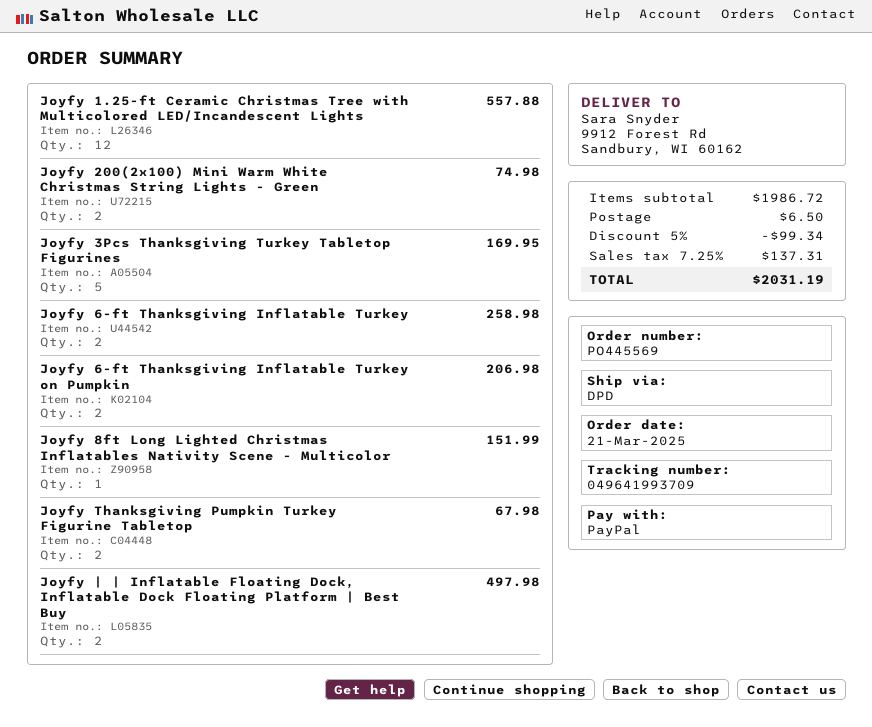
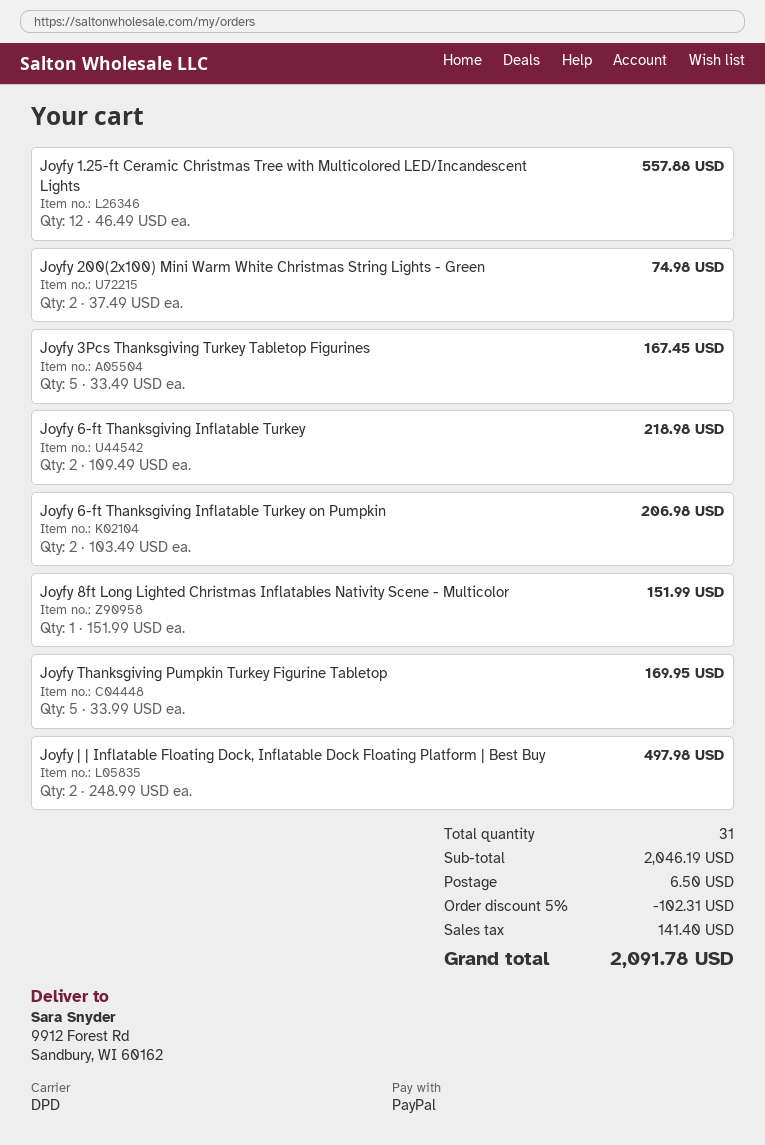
Joyfy 3Pcs Thanksgiving Turkey Tabletop Figurines: 5 for 169.95 -> 5 for 167.45
Joyfy 6-ft Thanksgiving Inflatable Turkey: 2 for 258.98 -> 2 for 218.98
Joyfy Thanksgiving Pumpkin Turkey Figurine Tabletop: 2 for 67.98 -> 5 for 169.95
subtotal: 1986.72 -> 2046.19
discount: 5% = 99.34 -> 5% = 102.31
tax: 137.31 -> 141.40
total: 2031.19 -> 2091.78

